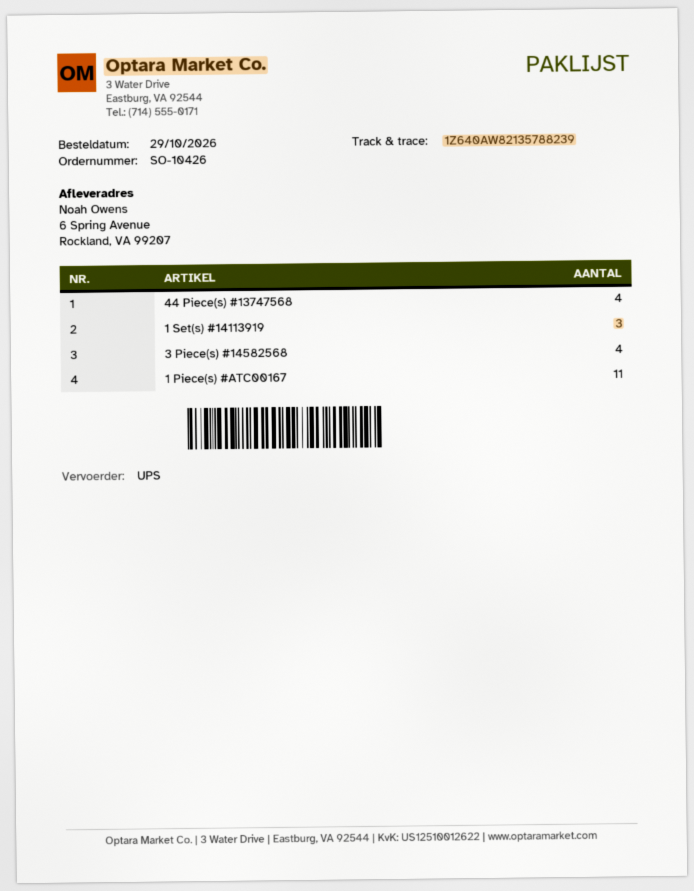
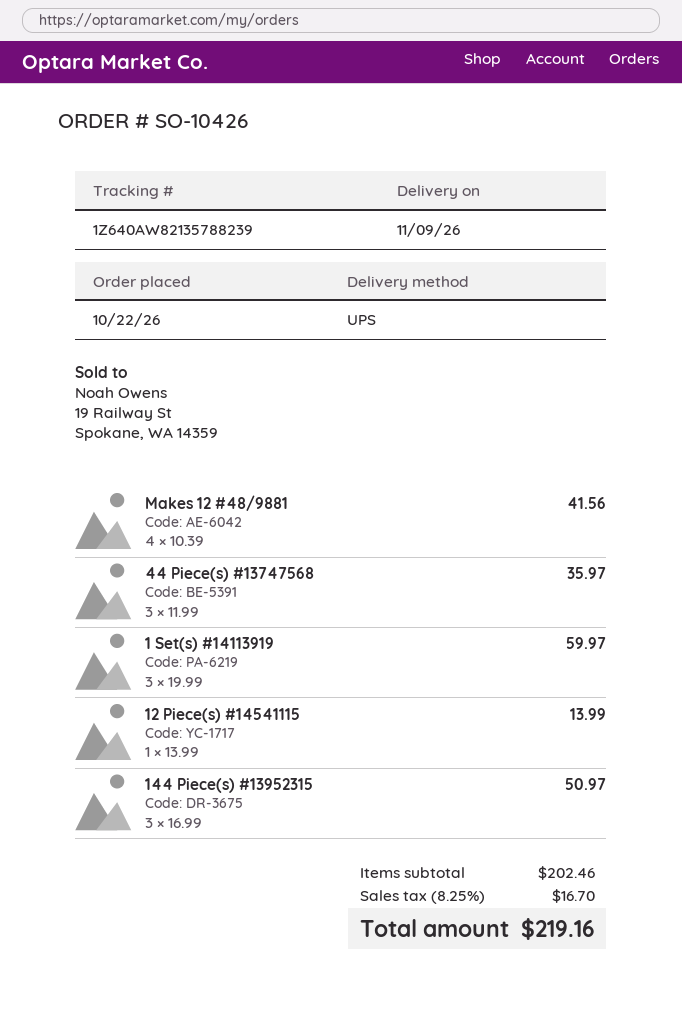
order date: 2026-10-29 -> 2026-10-22
44 Piece(s) #13747568: 4 -> 3
3 Piece(s) #14582568: 4 -> none
1 Piece(s) #ATC00167: 11 -> none
Makes 12 #48/9881: none -> 4
12 Piece(s) #14541115: none -> 1
144 Piece(s) #13952315: none -> 3

